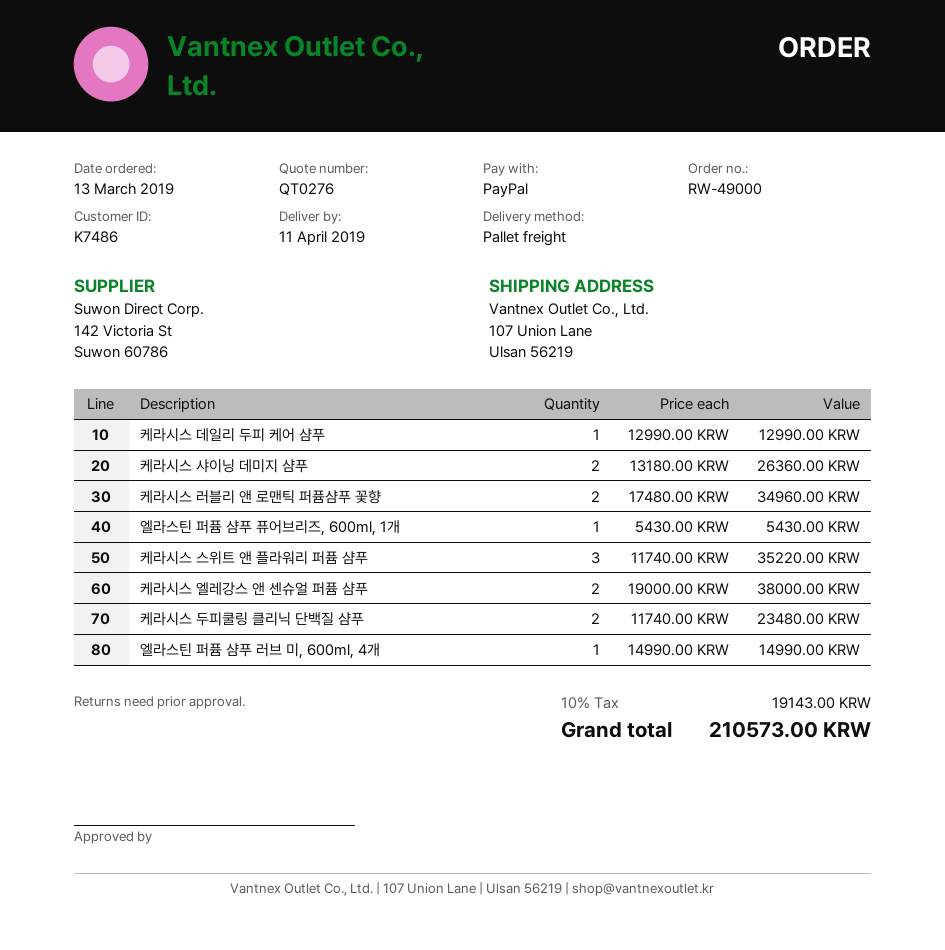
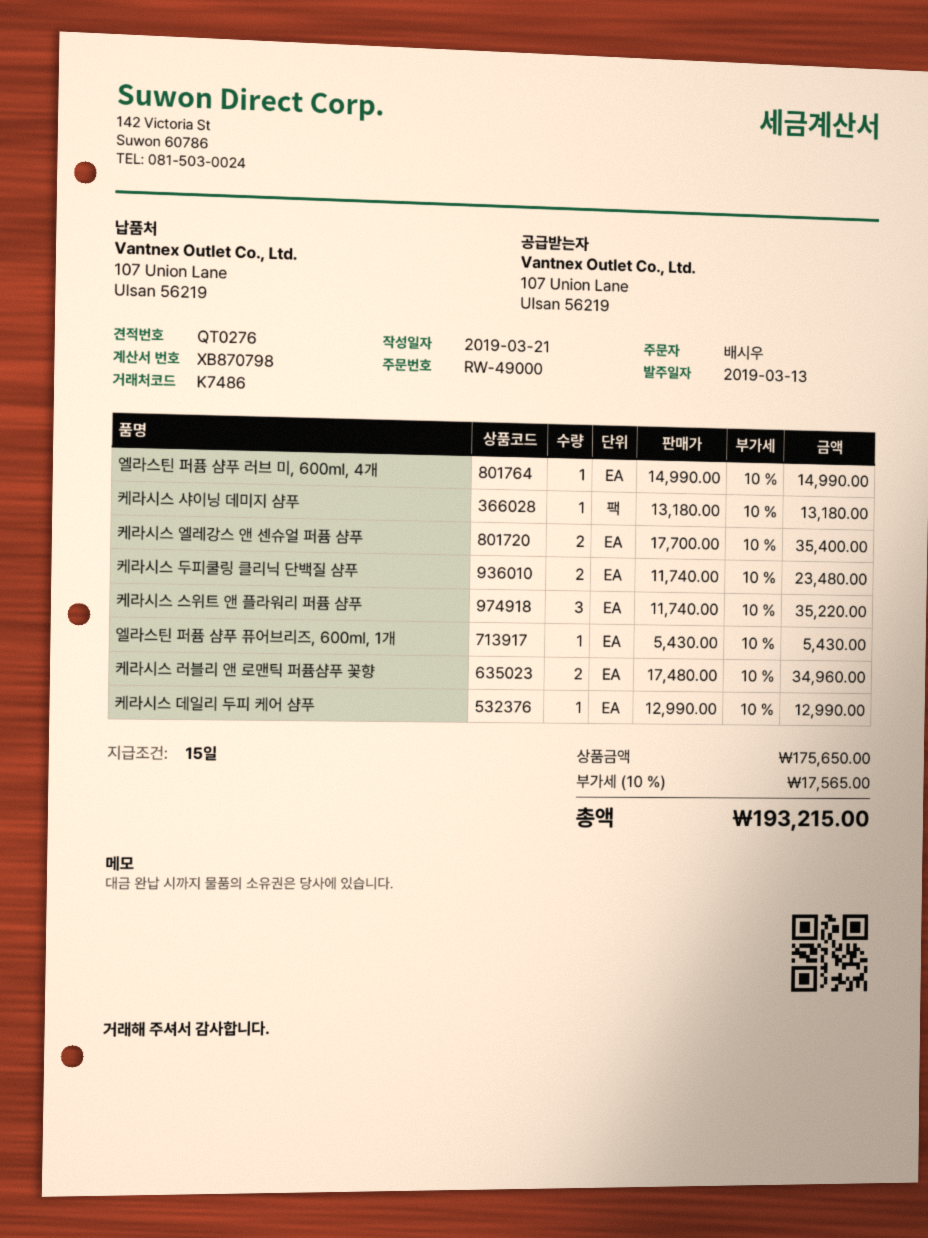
케라시스 샤이닝 데미지 샴푸: 2 x 13180.00 = 26360.00 -> 1 x 13180.00 = 13180.00
케라시스 엘레강스 앤 센슈얼 퍼퓸 샴푸: 2 x 19000.00 = 38000.00 -> 2 x 17700.00 = 35400.00
tax: 10% = 19143.00 -> 10% = 17565.00
total: 210573.00 -> 193215.00

